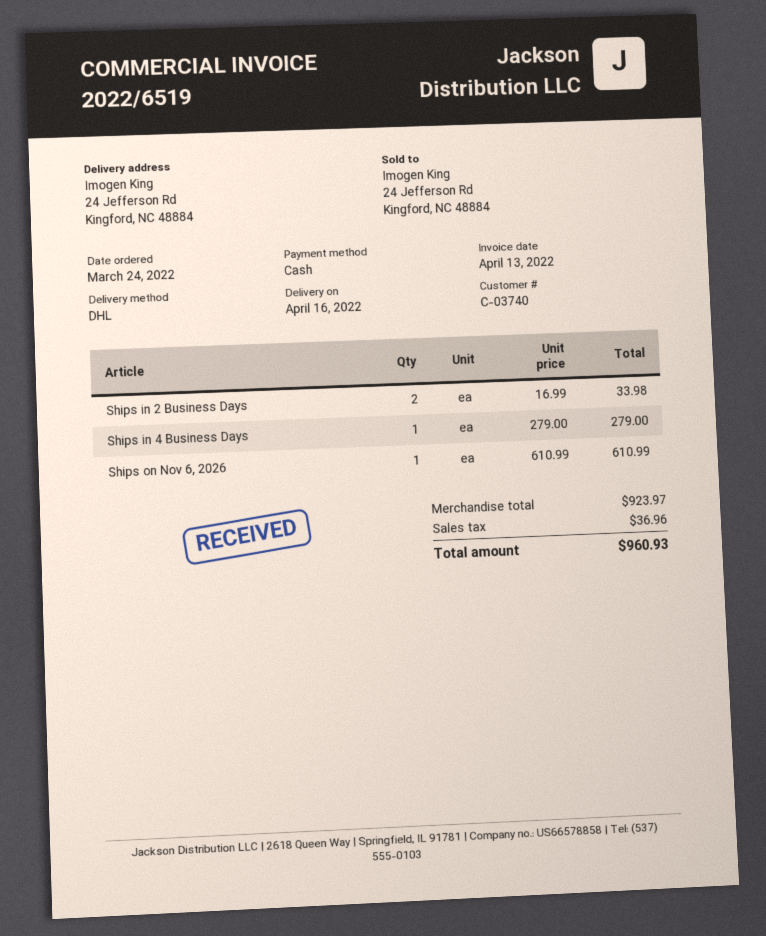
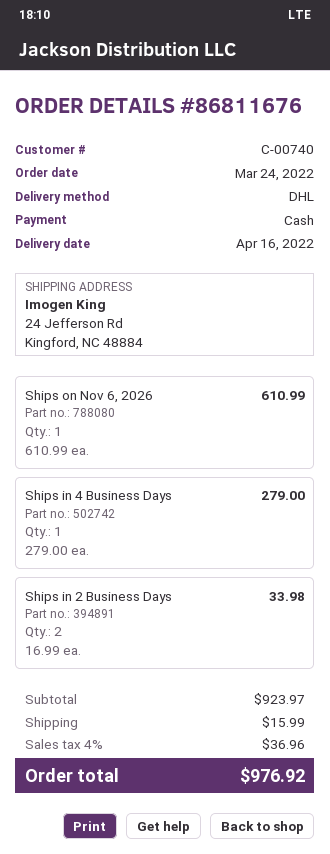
customer number: C-03740 -> C-00740
shipping: none -> 15.99
total: 960.93 -> 976.92

